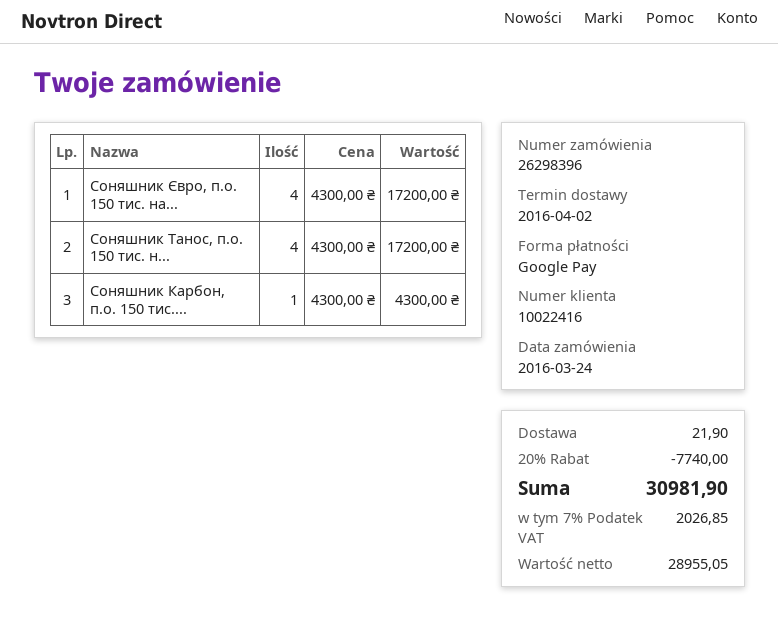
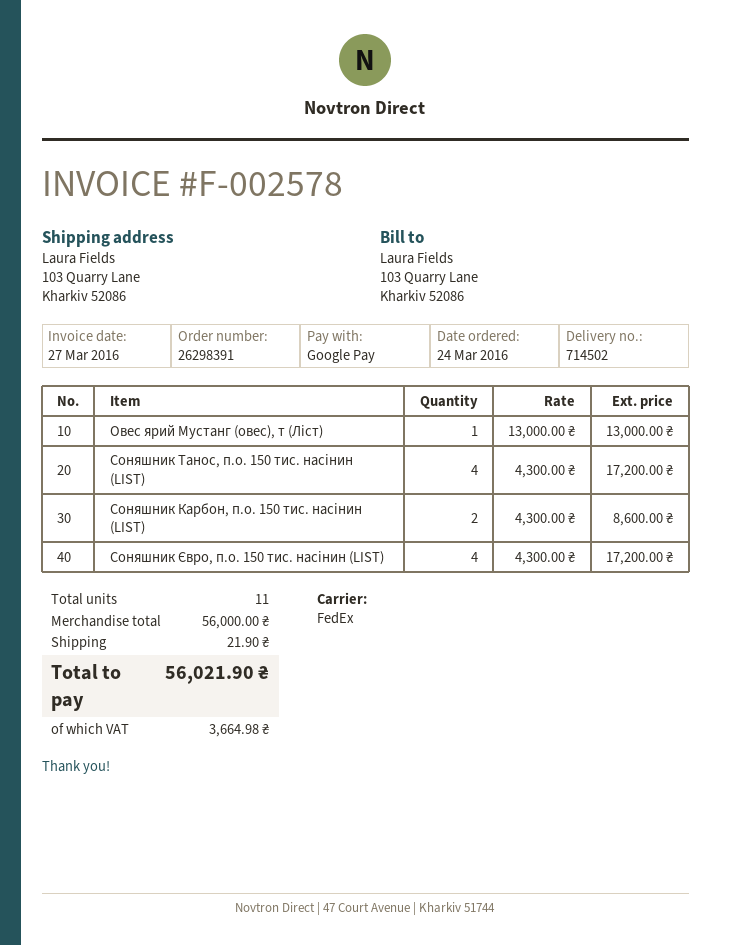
order number: 26298396 -> 26298391
Соняшник Карбон, п.о. 150 тис....: 1 x 4300.00 = 4300.00 -> 2 x 4300.00 = 8600.00
Овес ярий Мустанг (овес), т (Ліст): none -> 1 x 13000.00 = 13000.00
discount: 20% = 7740.00 -> none
tax: 2026.85 -> 3664.98
total: 30981.90 -> 56021.90

